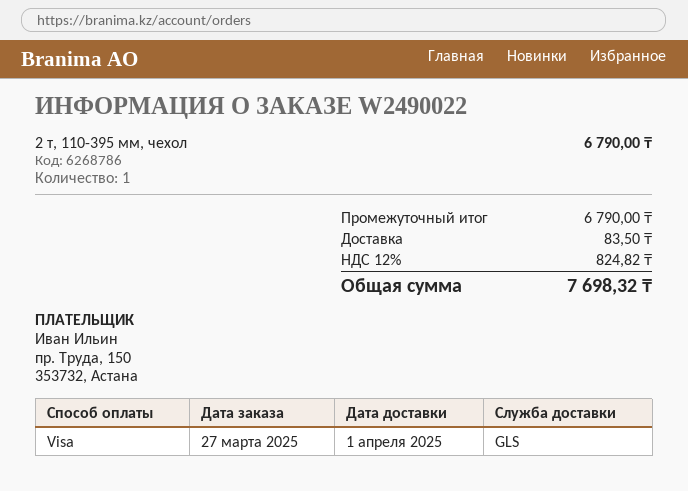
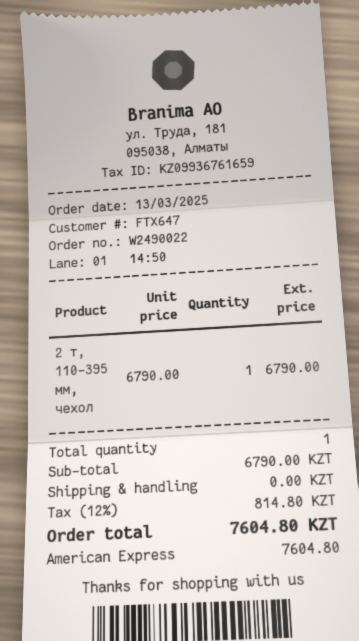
order date: 2025-03-27 -> 2025-03-13
payment method: Visa -> American Express
shipping: 83.50 -> 0.00
tax: 12% = 824.82 -> 12% = 814.80
total: 7698.32 -> 7604.80

